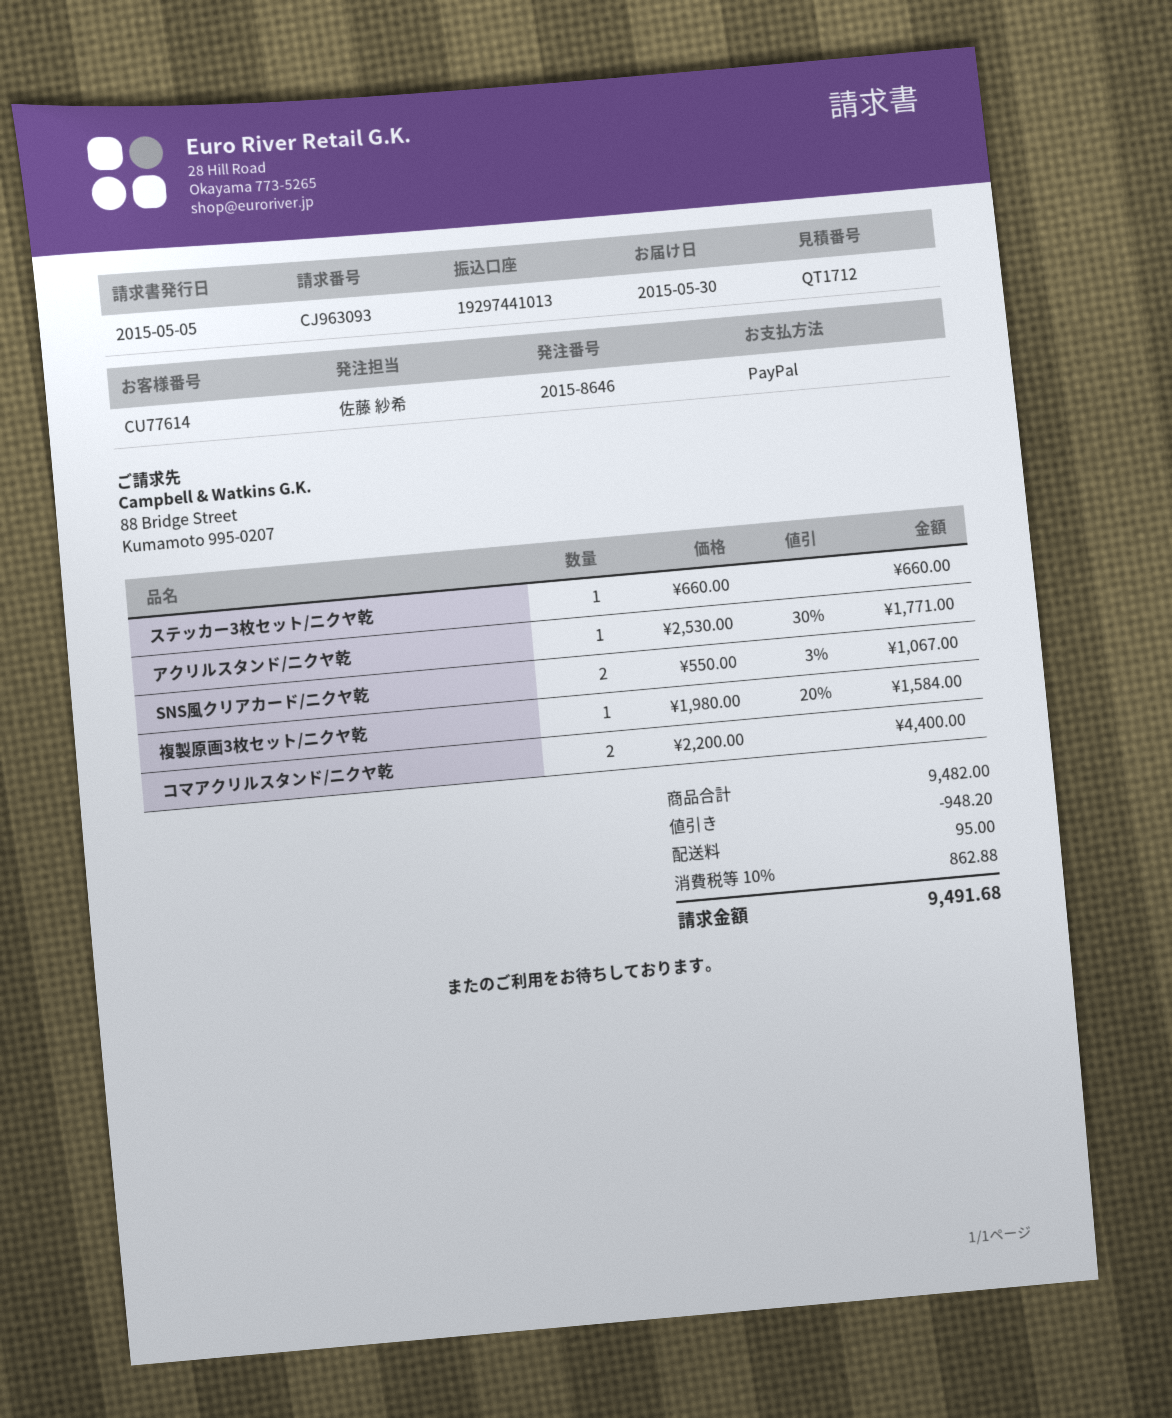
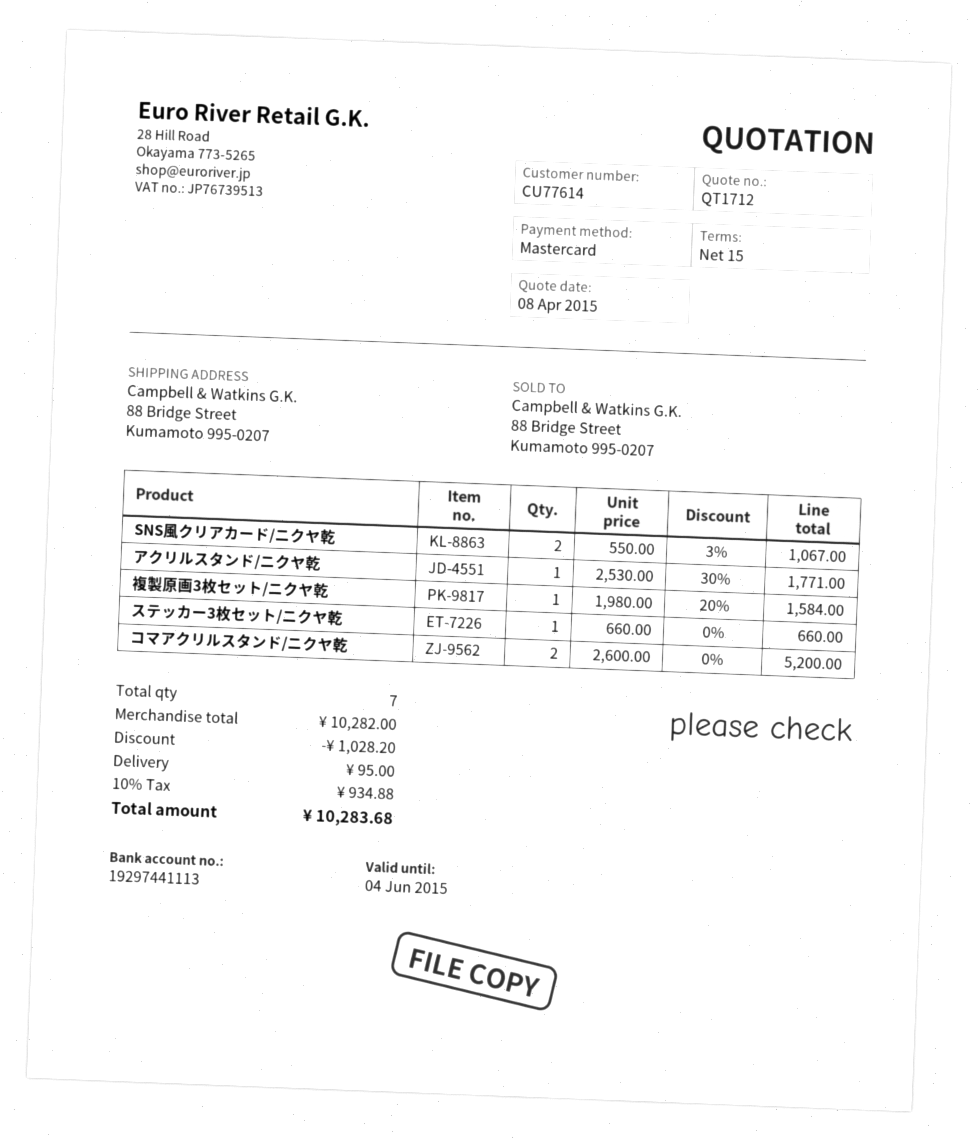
payment method: PayPal -> Mastercard
bank account: 19297441013 -> 19297441113
コマアクリルスタンド/ニクヤ乾: 2 x 2200.00 = 4400.00 -> 2 x 2600.00 = 5200.00
subtotal: 9482.00 -> 10282.00
discount: 948.20 -> 1028.20
tax: 10% = 862.88 -> 10% = 934.88
total: 9491.68 -> 10283.68

